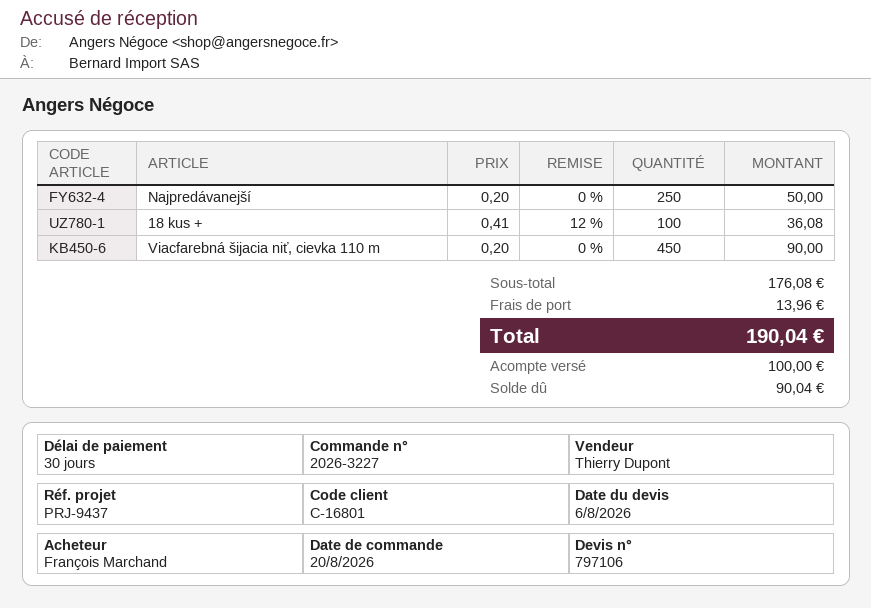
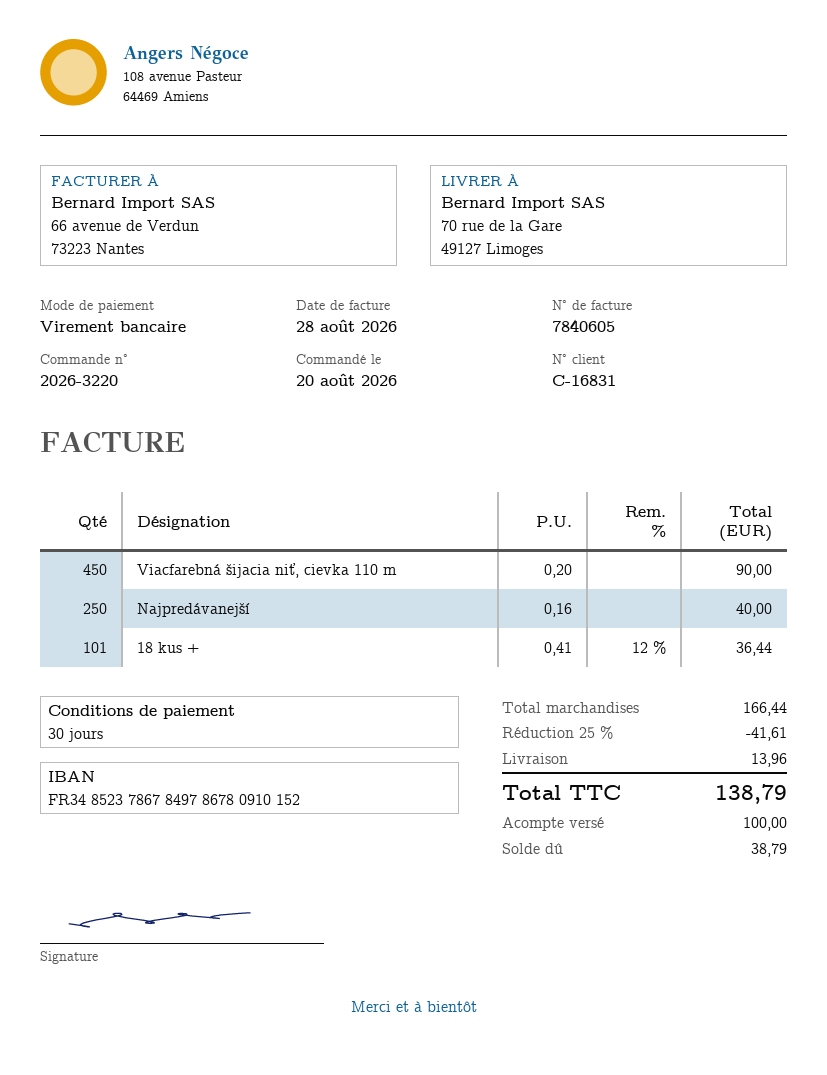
order number: 2026-3227 -> 2026-3220
customer number: C-16801 -> C-16831
Najpredávanejší: 250 x 0.20 = 50.00 -> 250 x 0.16 = 40.00
18 kus +: 100 x 0.41 - 12% = 36.08 -> 101 x 0.41 - 12% = 36.44
subtotal: 176.08 -> 166.44
discount: none -> 25% = 41.61
total: 190.04 -> 138.79
balance: 90.04 -> 38.79

